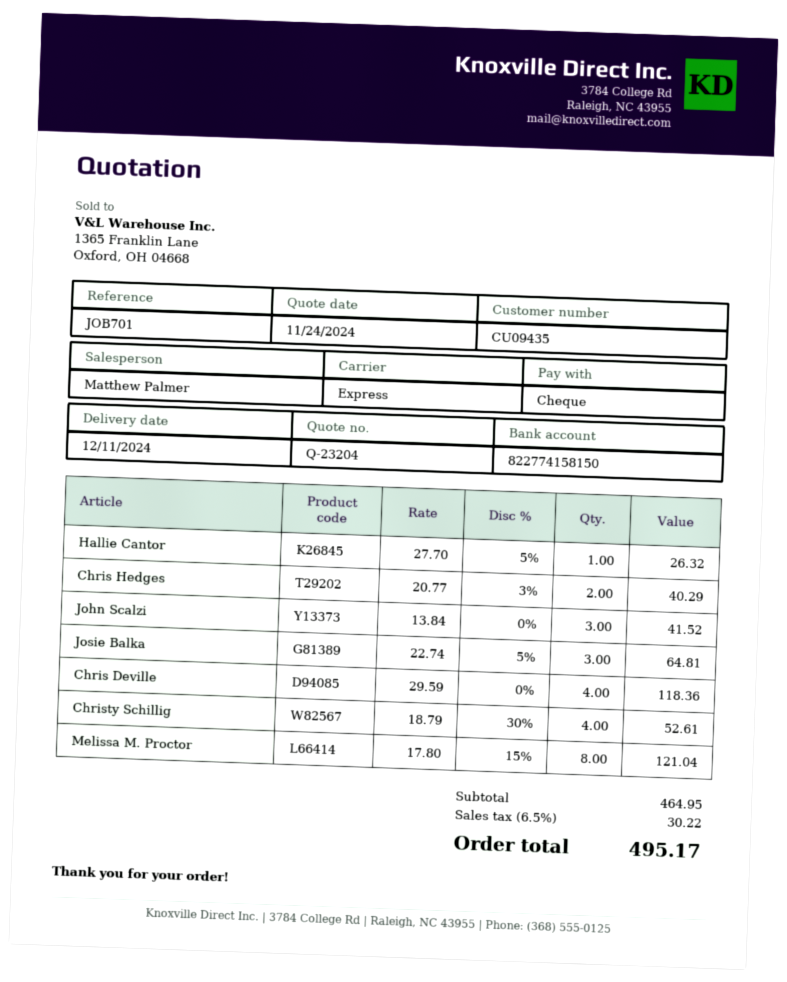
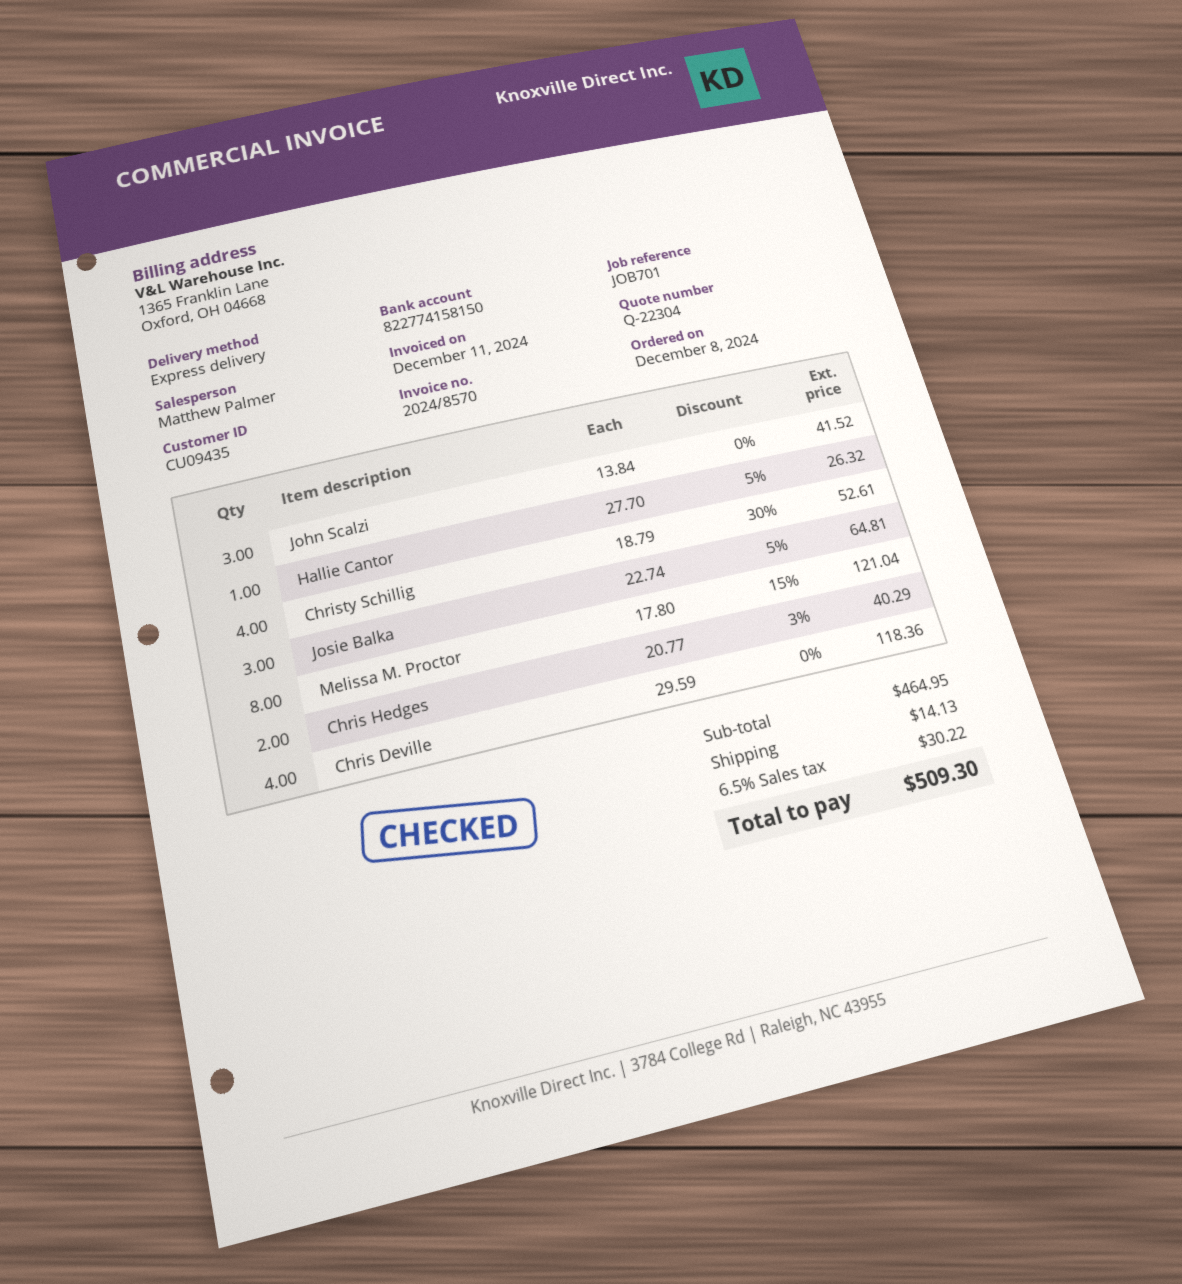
quote number: Q-23204 -> Q-22304
shipping: none -> 14.13
total: 495.17 -> 509.30

